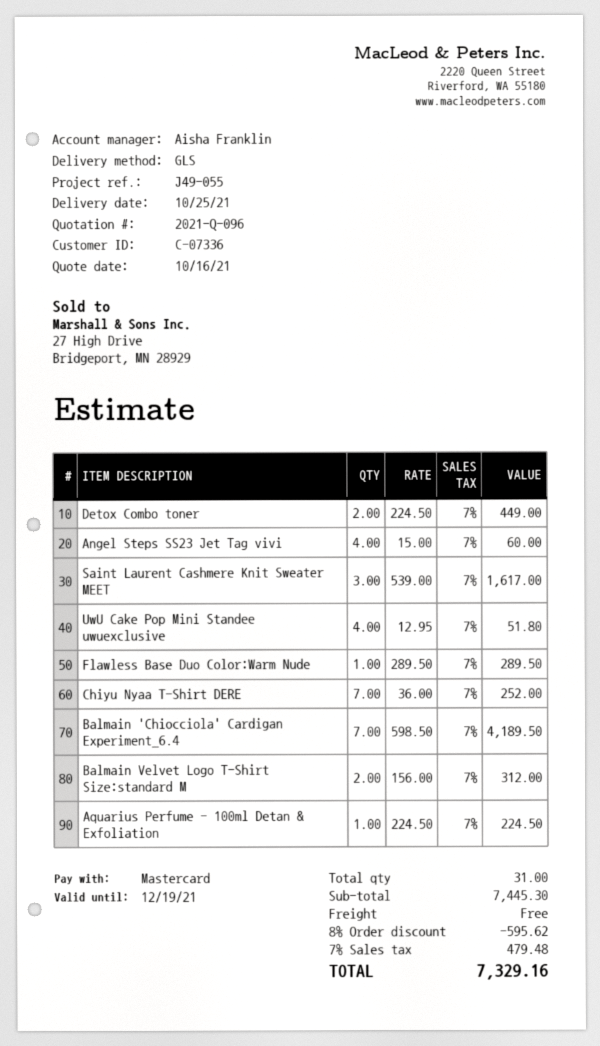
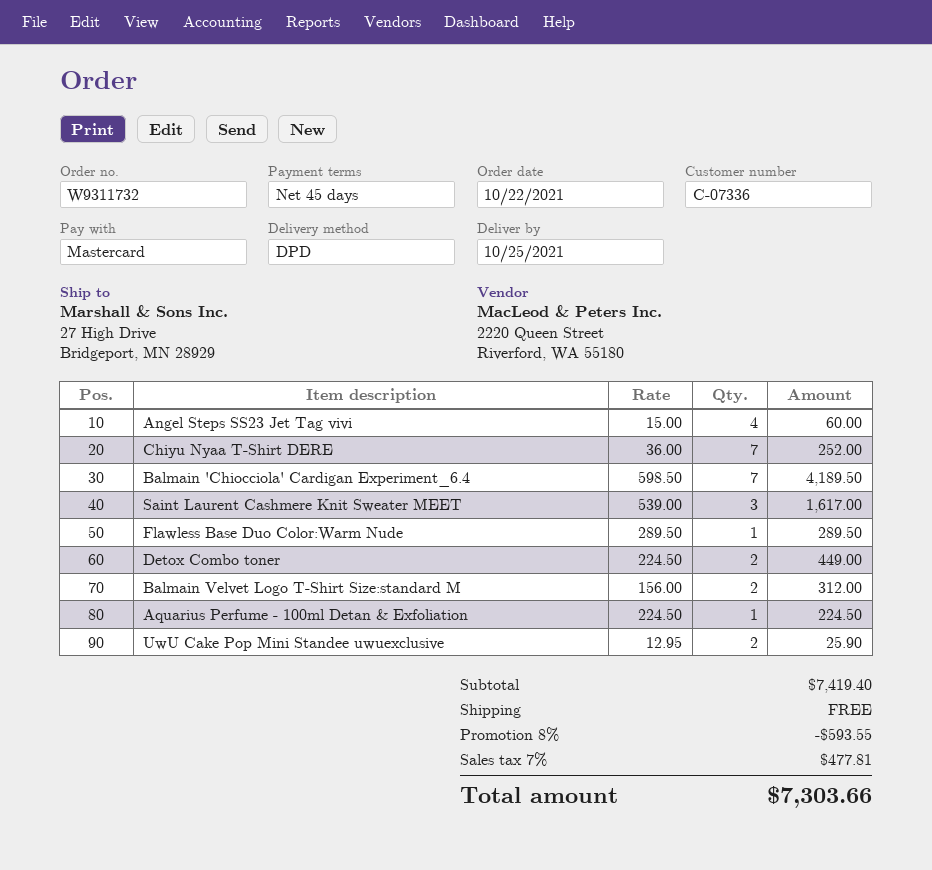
shipping method: GLS -> DPD
UwU Cake Pop Mini Standee uwuexclusive: 4 x 12.95 = 51.80 -> 2 x 12.95 = 25.90
subtotal: 7445.30 -> 7419.40
discount: 8% = 595.62 -> 8% = 593.55
tax: 7% = 479.48 -> 7% = 477.81
total: 7329.16 -> 7303.66

